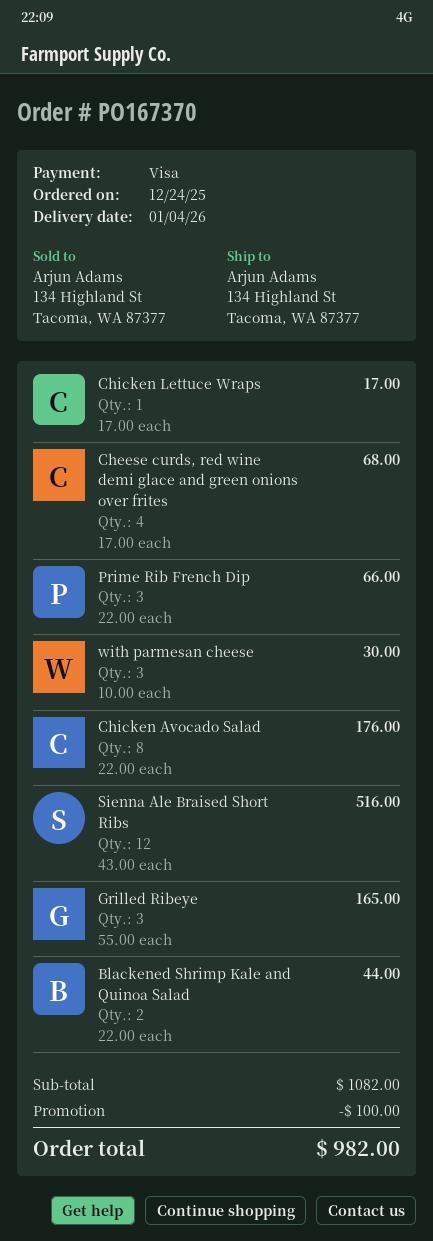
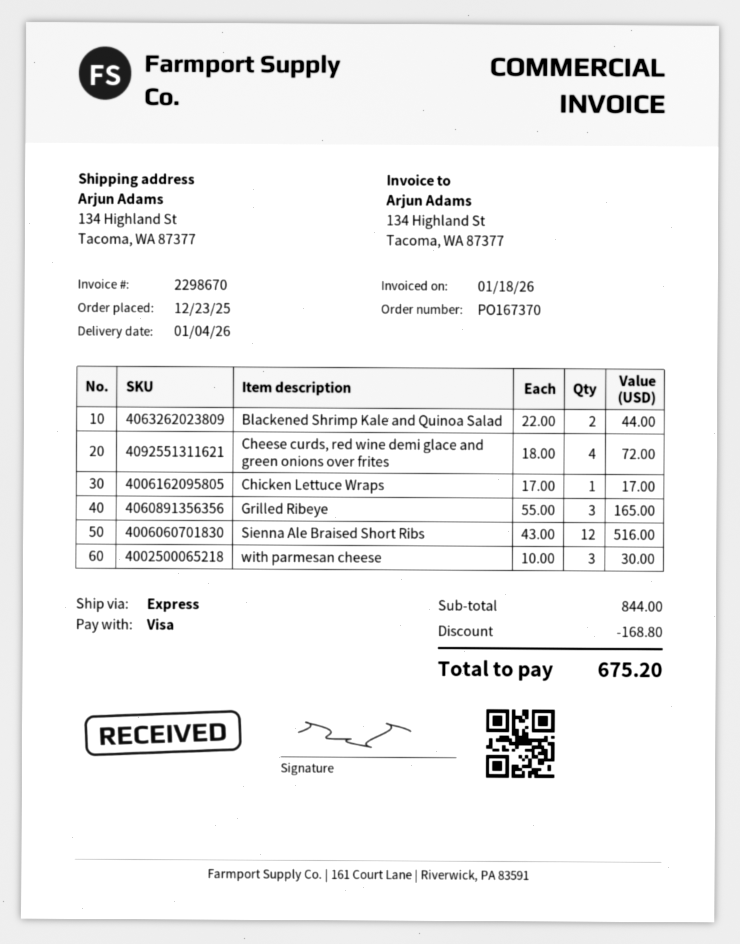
order date: 2025-12-24 -> 2025-12-23
Cheese curds, red wine demi glace and green onions over frites: 4 x 17.00 = 68.00 -> 4 x 18.00 = 72.00
Prime Rib French Dip: 3 x 22.00 = 66.00 -> none
Chicken Avocado Salad: 8 x 22.00 = 176.00 -> none
subtotal: 1082.00 -> 844.00
discount: 100.00 -> 168.80
total: 982.00 -> 675.20

